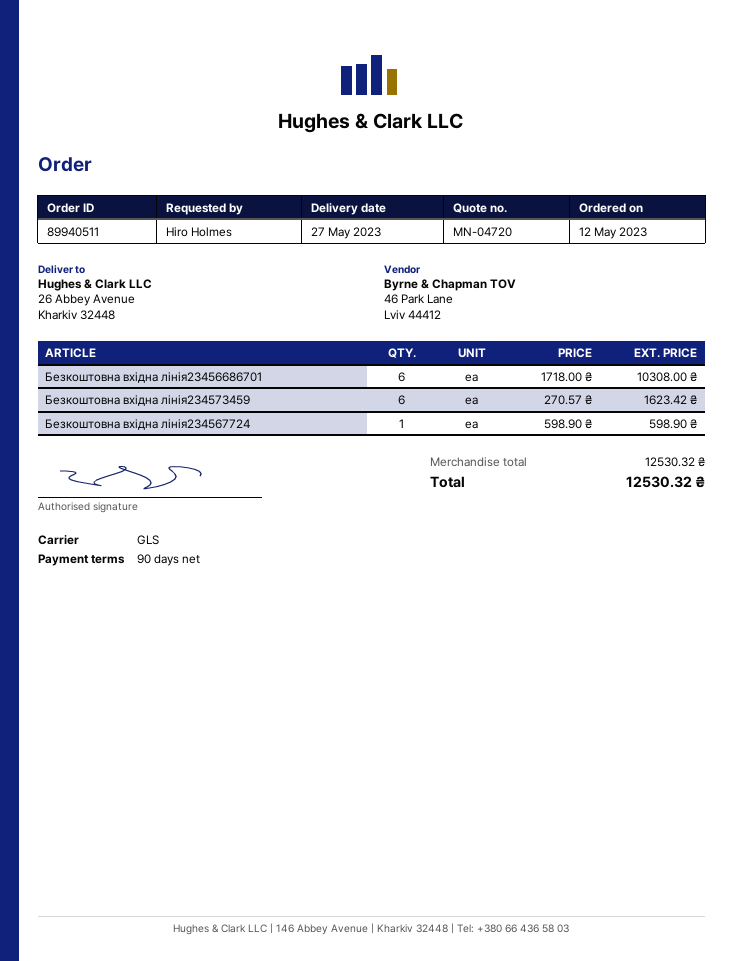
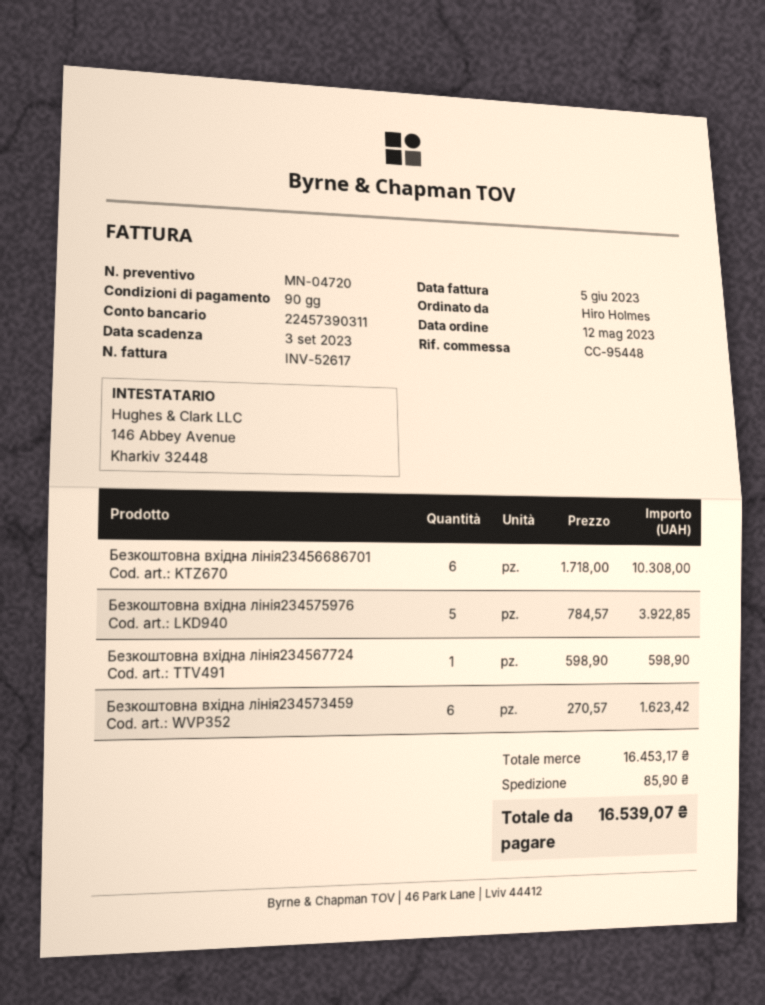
Безкоштовна вхідна лінія234575976: none -> 5 x 784.57 = 3922.85
subtotal: 12530.32 -> 16453.17
shipping: none -> 85.90
total: 12530.32 -> 16539.07

